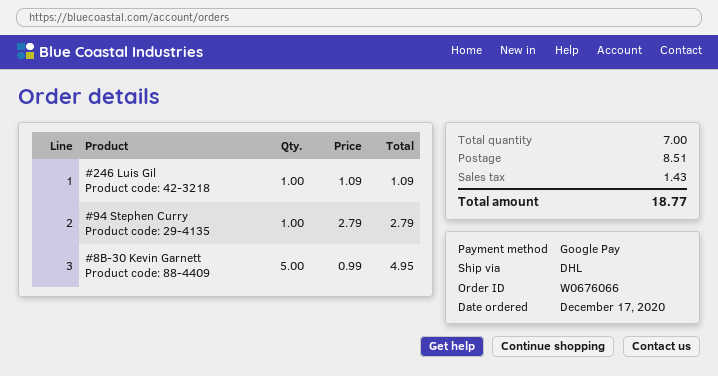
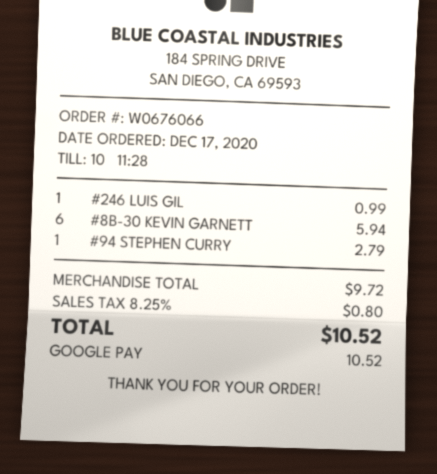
#246 Luis Gil: 1 for 1.09 -> 1 for 0.99
#8B-30 Kevin Garnett: 5 for 4.95 -> 6 for 5.94
shipping: 8.51 -> none
tax: 1.43 -> 0.80
total: 18.77 -> 10.52

